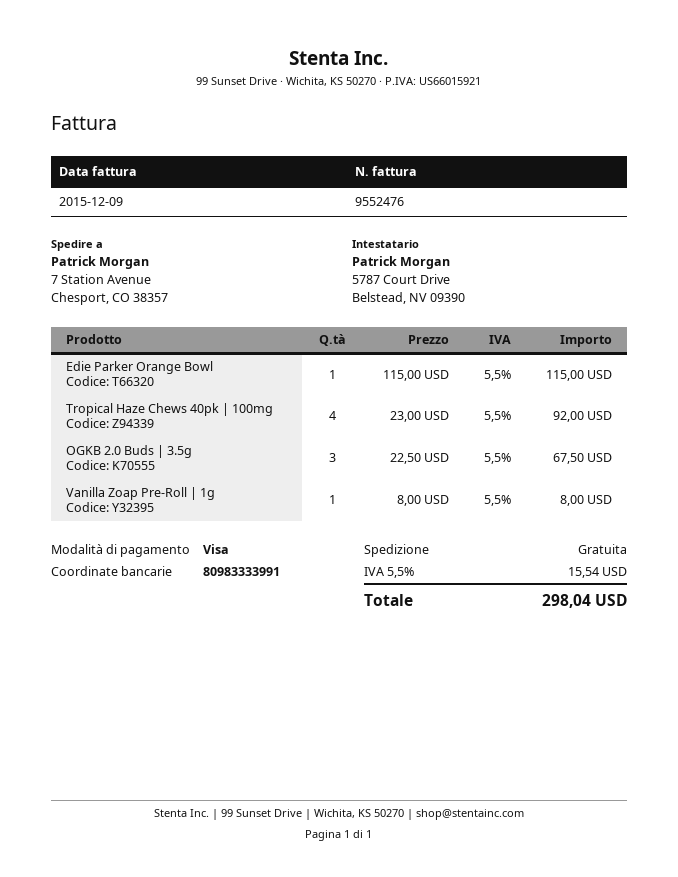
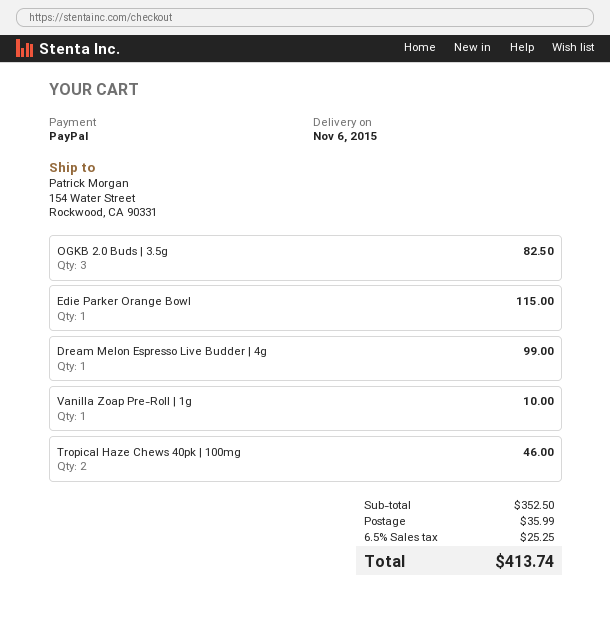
payment method: Visa -> PayPal
ship to: 7 Station Avenue, Chesport, CO 38357 -> 154 Water Street, Rockwood, CA 90331
Tropical Haze Chews 40pk | 100mg: 4 for 92.00 -> 2 for 46.00
OGKB 2.0 Buds | 3.5g: 3 for 67.50 -> 3 for 82.50
Vanilla Zoap Pre-Roll | 1g: 1 for 8.00 -> 1 for 10.00
Dream Melon Espresso Live Budder | 4g: none -> 1 for 99.00
shipping: 0.00 -> 35.99
tax: 5.5% = 15.54 -> 6.5% = 25.25
total: 298.04 -> 413.74

